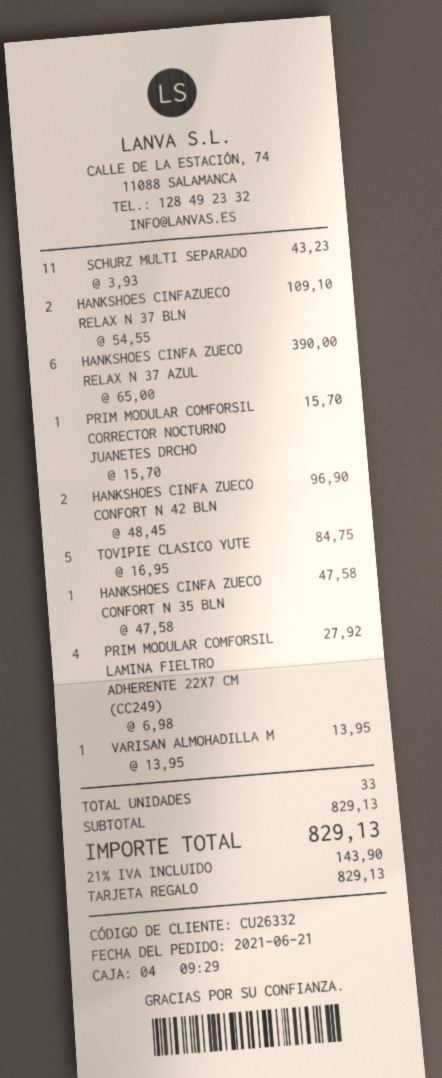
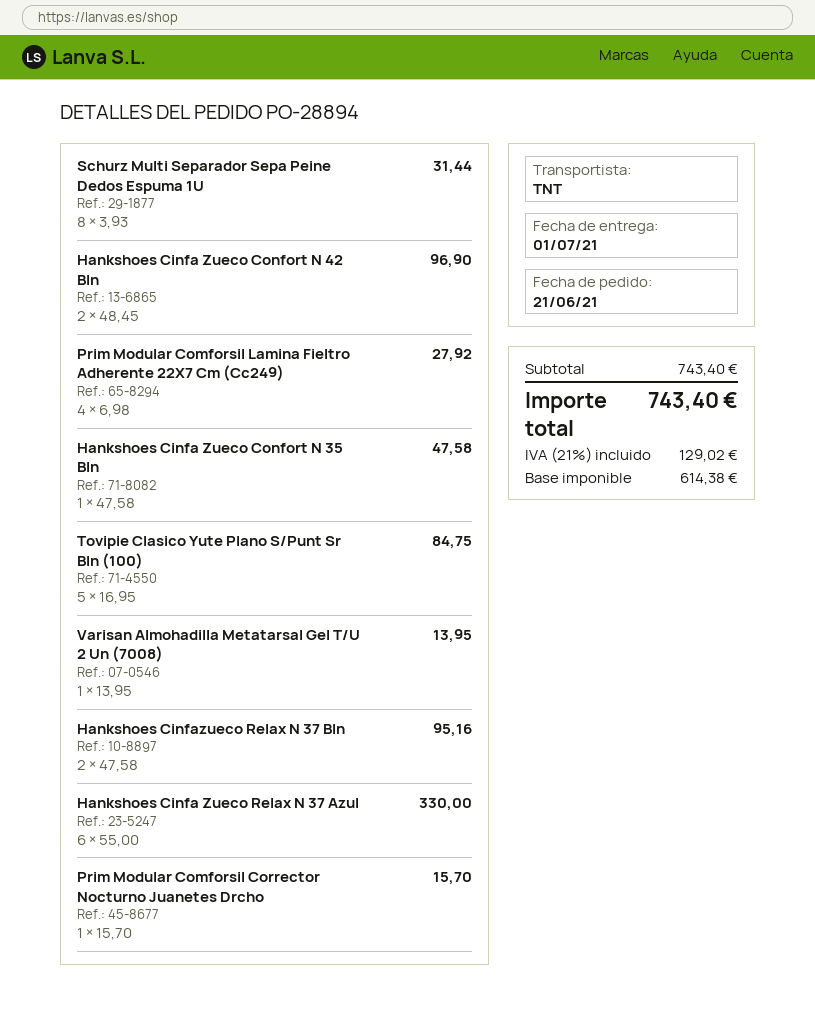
SCHURZ MULTI SEPARADO: 11 x 3.93 = 43.23 -> 8 x 3.93 = 31.44
HANKSHOES CINFAZUECO RELAX N 37 BLN: 2 x 54.55 = 109.10 -> 2 x 47.58 = 95.16
HANKSHOES CINFA ZUECO RELAX N 37 AZUL: 6 x 65.00 = 390.00 -> 6 x 55.00 = 330.00
subtotal: 829.13 -> 743.40
tax: 21% = 143.90 -> 21% = 129.02
total: 829.13 -> 743.40

